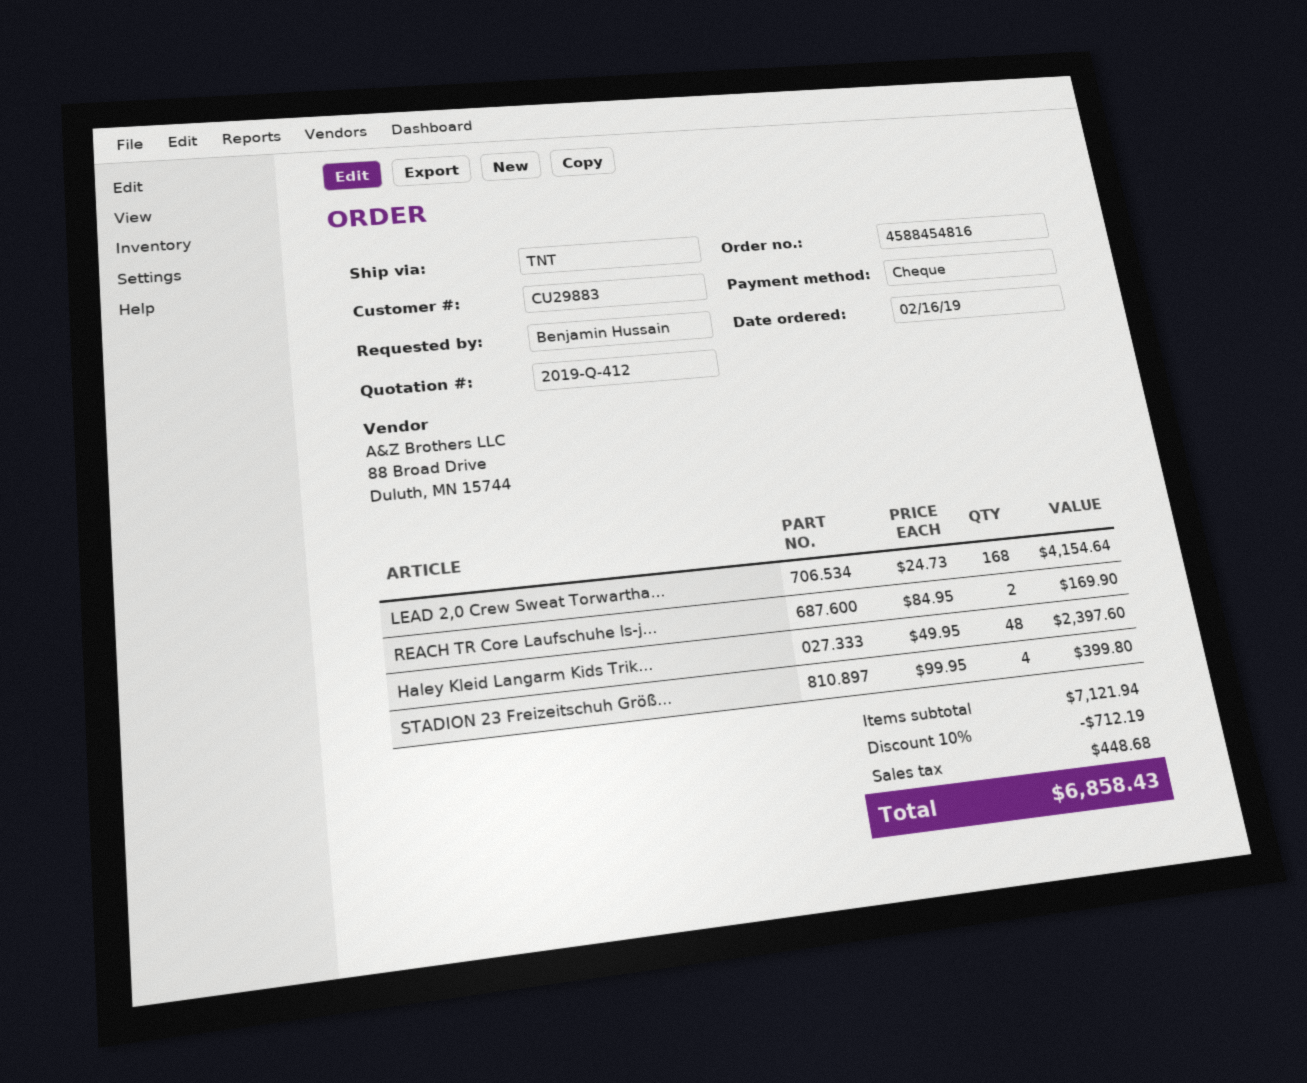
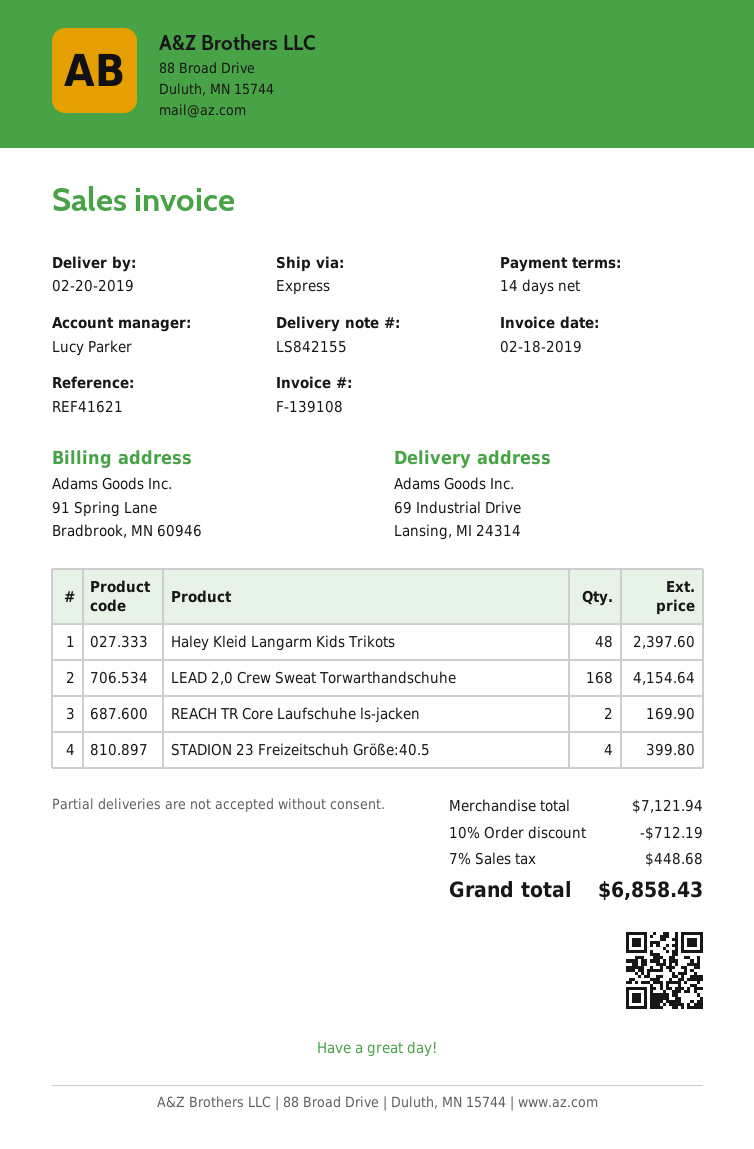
shipping method: TNT -> express

